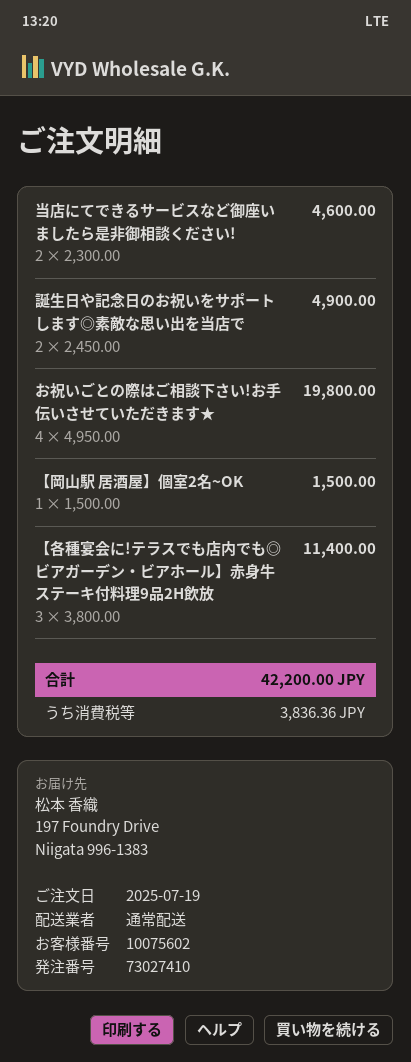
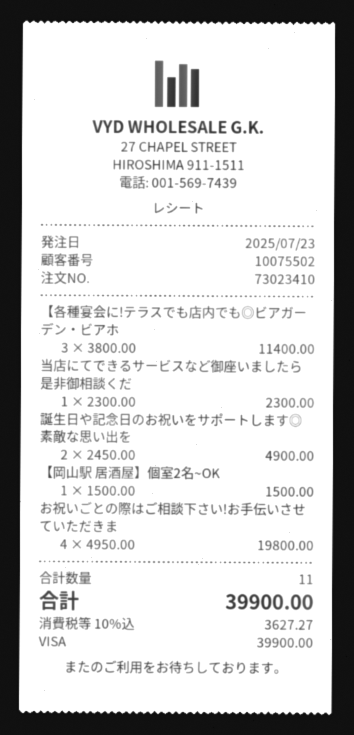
order number: 73027410 -> 73023410
order date: 2025-07-19 -> 2025-07-23
customer number: 10075602 -> 10075502
当店にてできるサービスなど御座いましたら是非御相談ください!: 2 x 2300.00 = 4600.00 -> 1 x 2300.00 = 2300.00
tax: 3836.36 -> 3627.27
total: 42200.00 -> 39900.00

